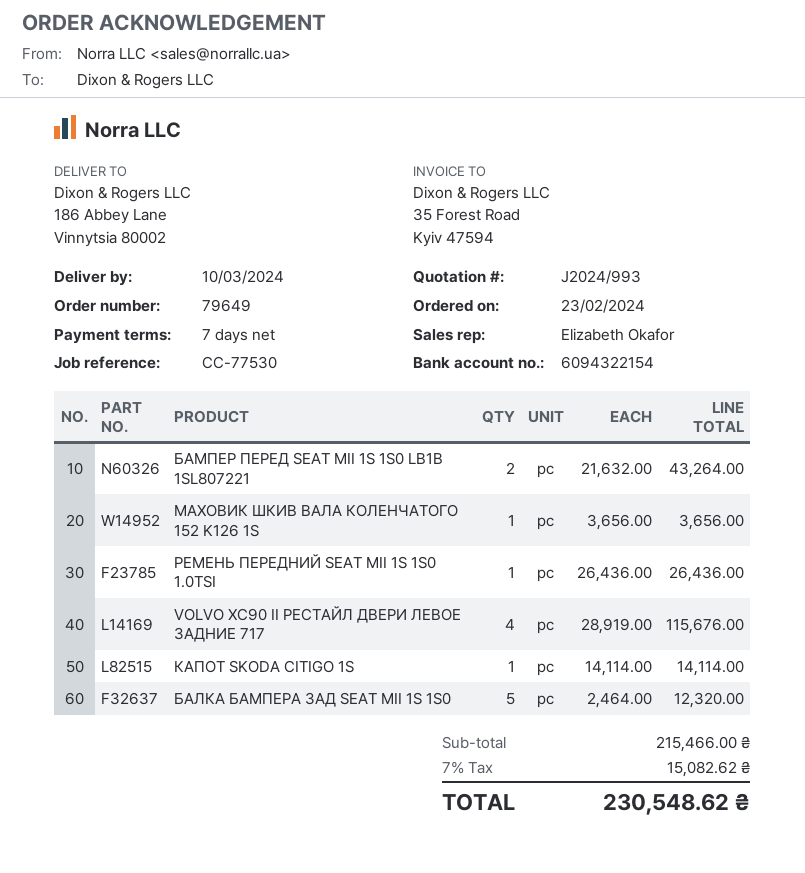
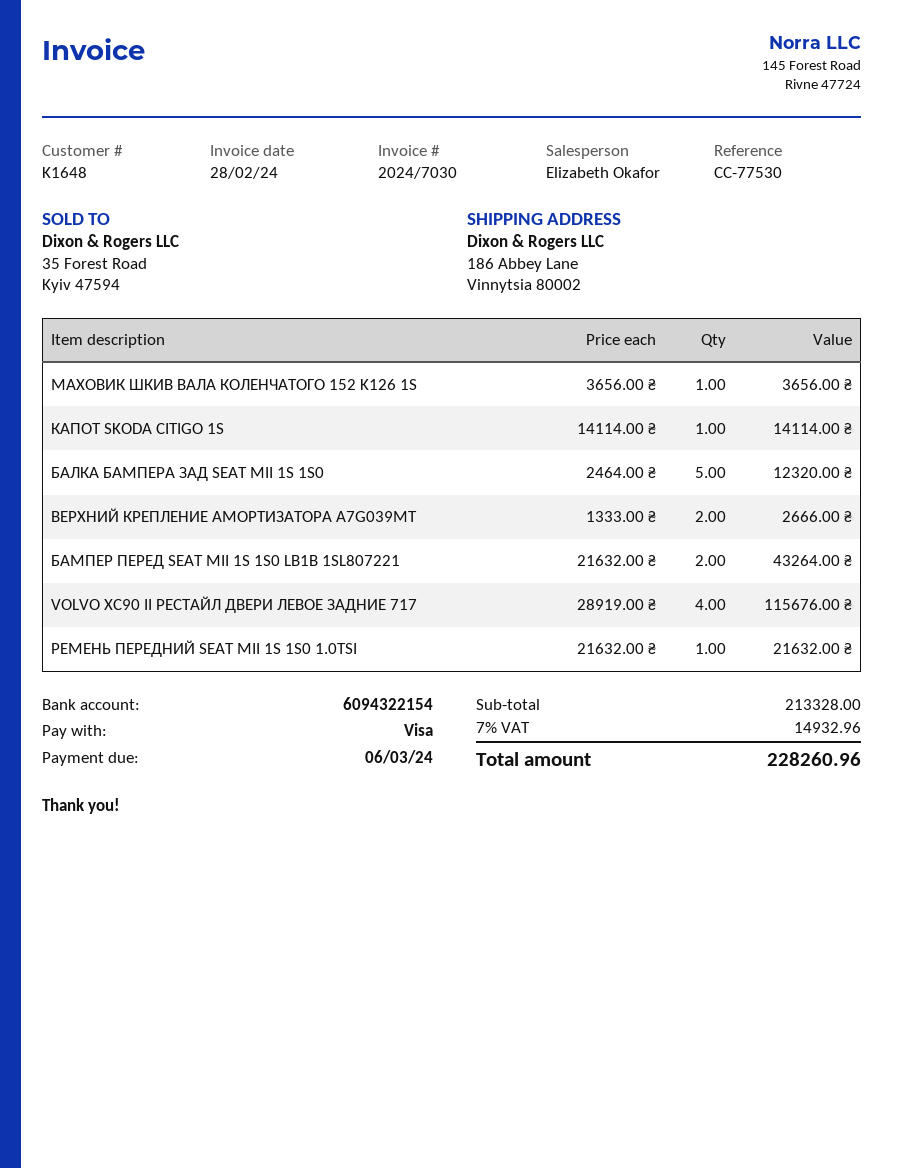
РЕМЕНЬ ПЕРЕДНИЙ SEAT MII 1S 1S0 1.0TSI: 1 x 26436.00 = 26436.00 -> 1 x 21632.00 = 21632.00
ВЕРХНИЙ КРЕПЛЕНИЕ АМОРТИЗАТОРА A7G039MT: none -> 2 x 1333.00 = 2666.00
subtotal: 215466.00 -> 213328.00
tax: 7% = 15082.62 -> 7% = 14932.96
total: 230548.62 -> 228260.96

